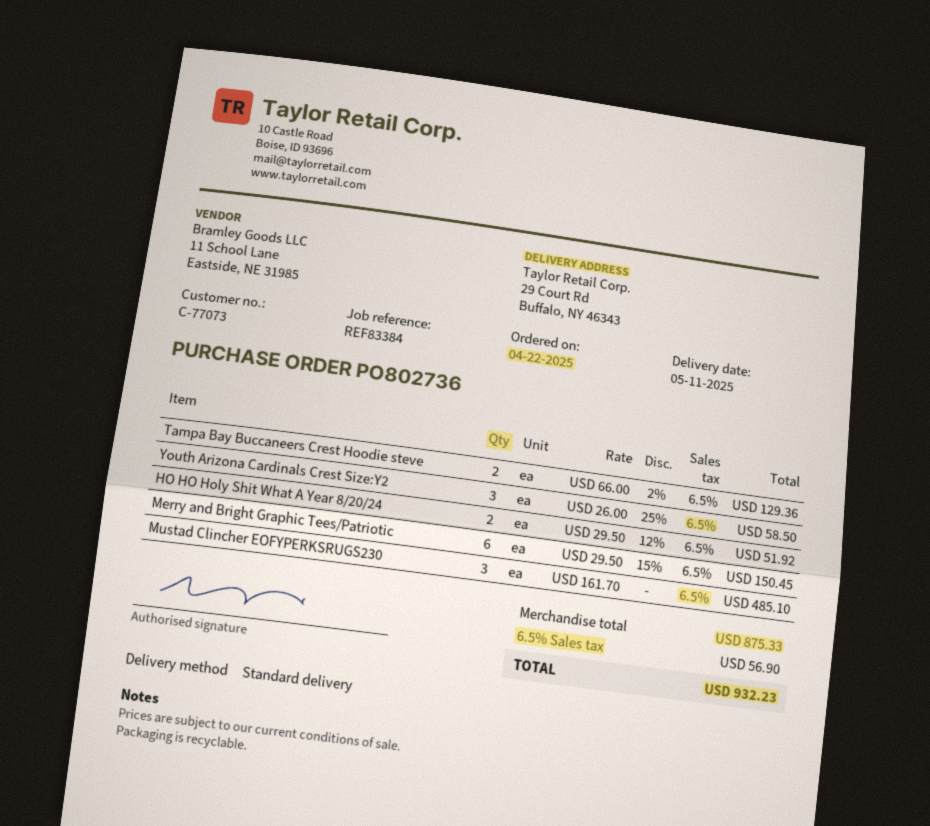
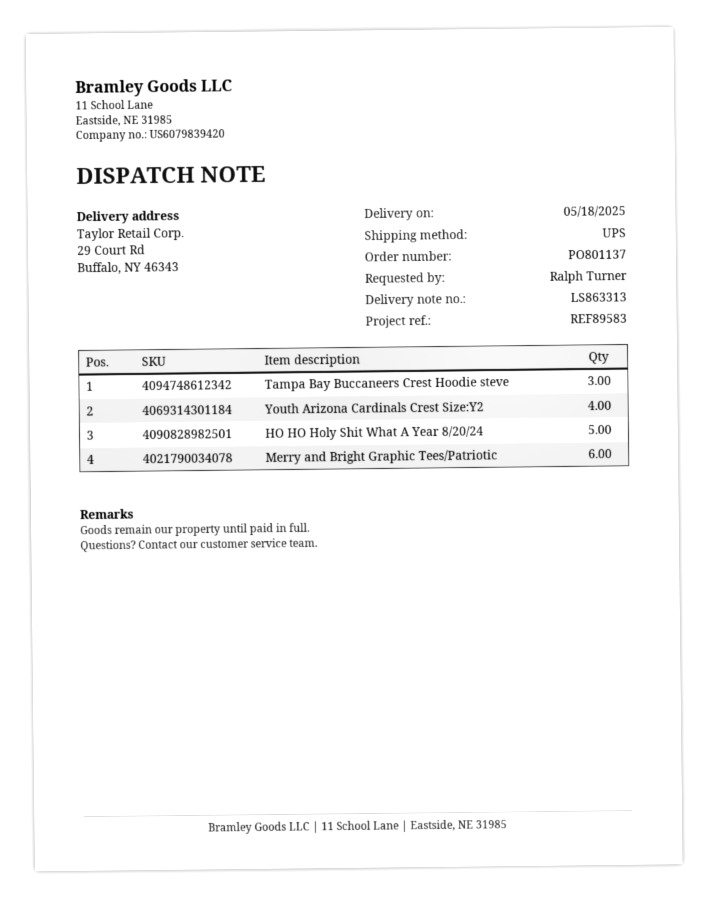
order number: PO802736 -> PO801137
delivery date: 2025-05-11 -> 2025-05-18
reference: REF83384 -> REF89583
shipping method: standard -> UPS
Tampa Bay Buccaneers Crest Hoodie steve: 2 -> 3
Youth Arizona Cardinals Crest Size:Y2: 3 -> 4
HO HO Holy Shit What A Year 8/20/24: 2 -> 5
Mustad Clincher EOFYPERKSRUGS230: 3 -> none

